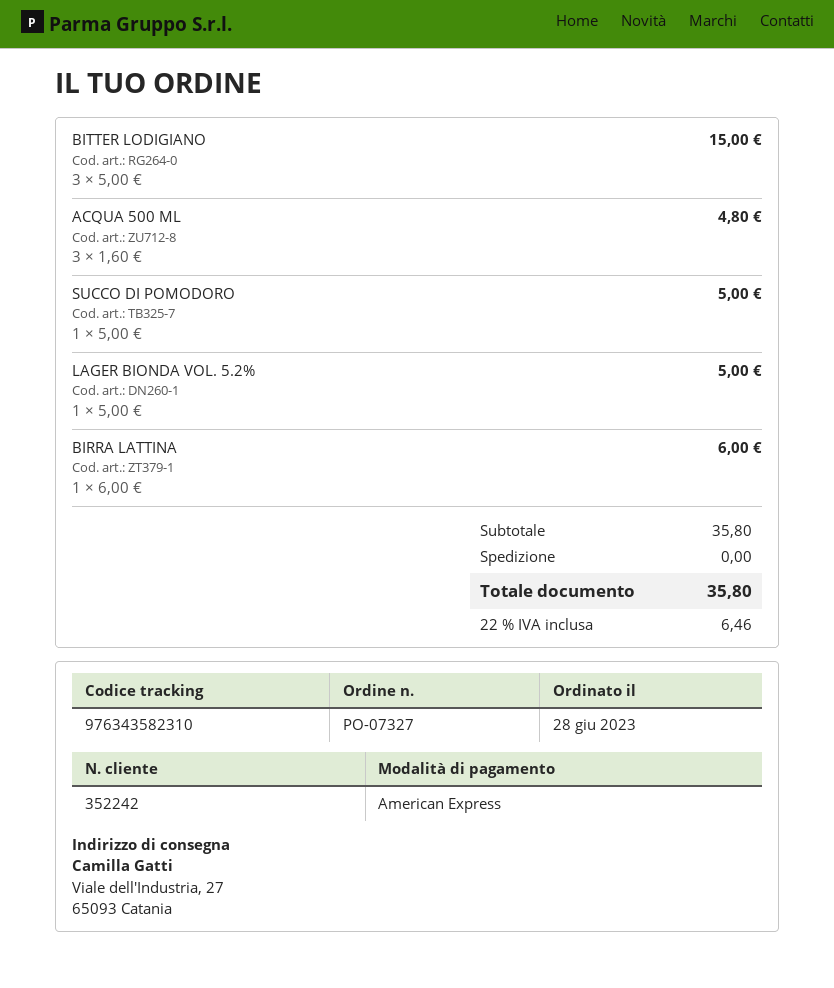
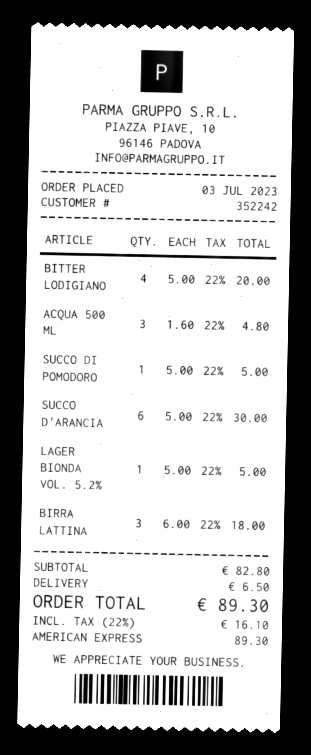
order date: 2023-06-28 -> 2023-07-03
BITTER LODIGIANO: 3 x 5.00 = 15.00 -> 4 x 5.00 = 20.00
BIRRA LATTINA: 1 x 6.00 = 6.00 -> 3 x 6.00 = 18.00
SUCCO D'ARANCIA: none -> 6 x 5.00 = 30.00
subtotal: 35.80 -> 82.80
shipping: 0.00 -> 6.50
tax: 22% = 6.46 -> 22% = 16.10
total: 35.80 -> 89.30

